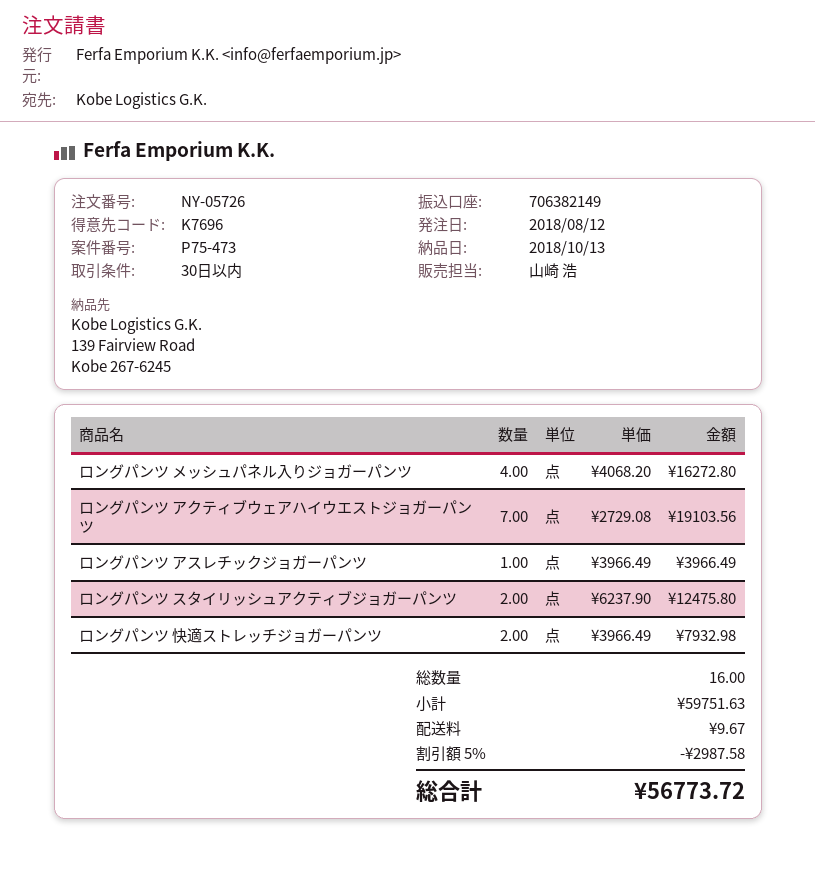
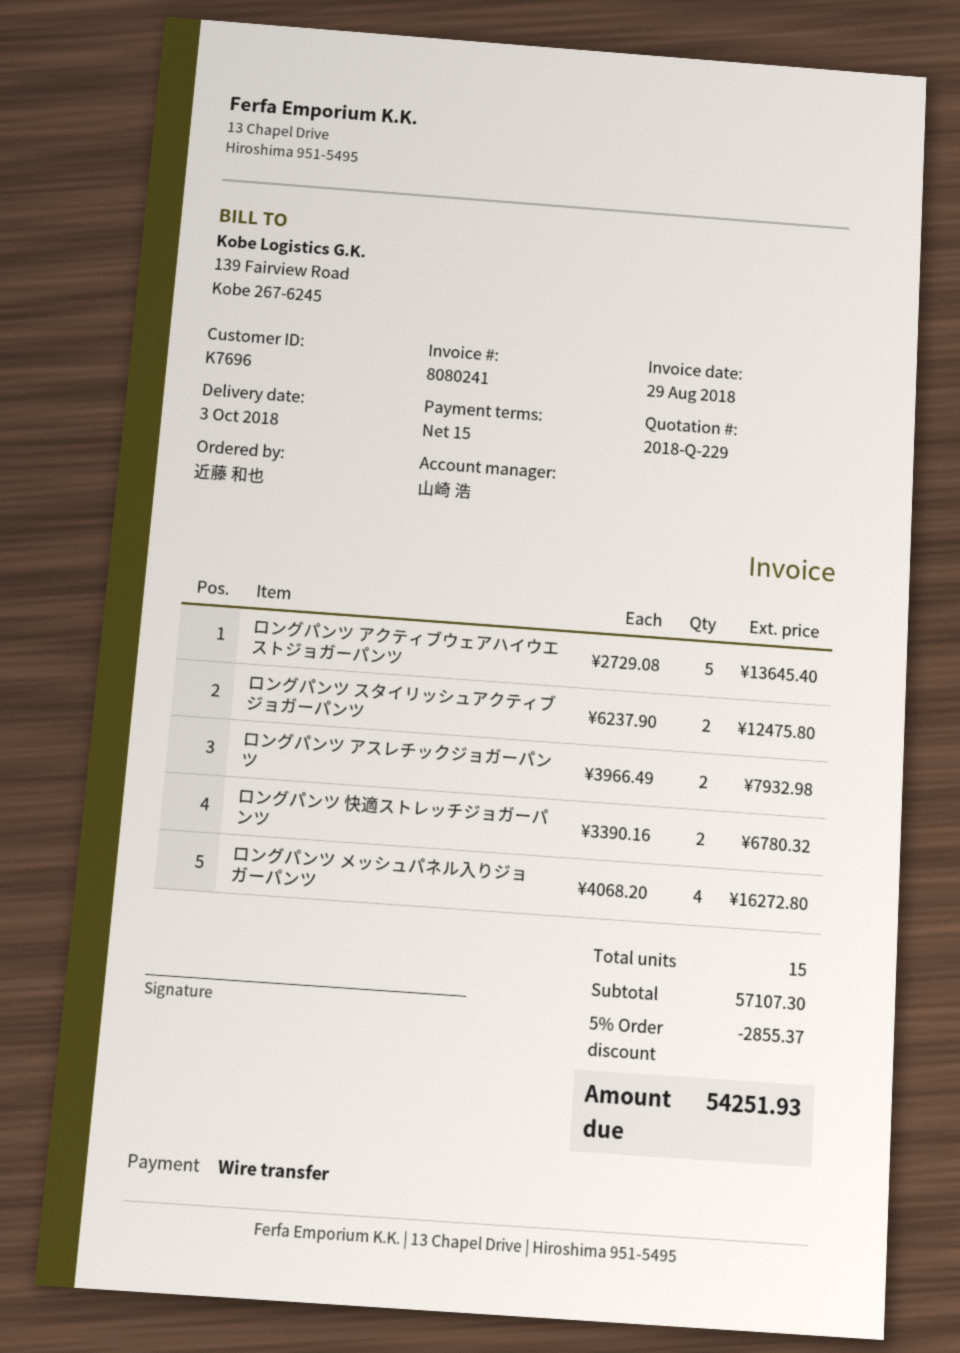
delivery date: 2018-10-13 -> 2018-10-03
payment terms: 30 days -> 15 days
ロングパンツ アクティブウェアハイウエストジョガーパンツ: 7 x 2729.08 = 19103.56 -> 5 x 2729.08 = 13645.40
ロングパンツ アスレチックジョガーパンツ: 1 x 3966.49 = 3966.49 -> 2 x 3966.49 = 7932.98
ロングパンツ 快適ストレッチジョガーパンツ: 2 x 3966.49 = 7932.98 -> 2 x 3390.16 = 6780.32
total quantity: 16 -> 15
subtotal: 59751.63 -> 57107.30
discount: 5% = 2987.58 -> 5% = 2855.37
shipping: 9.67 -> none
total: 56773.72 -> 54251.93

